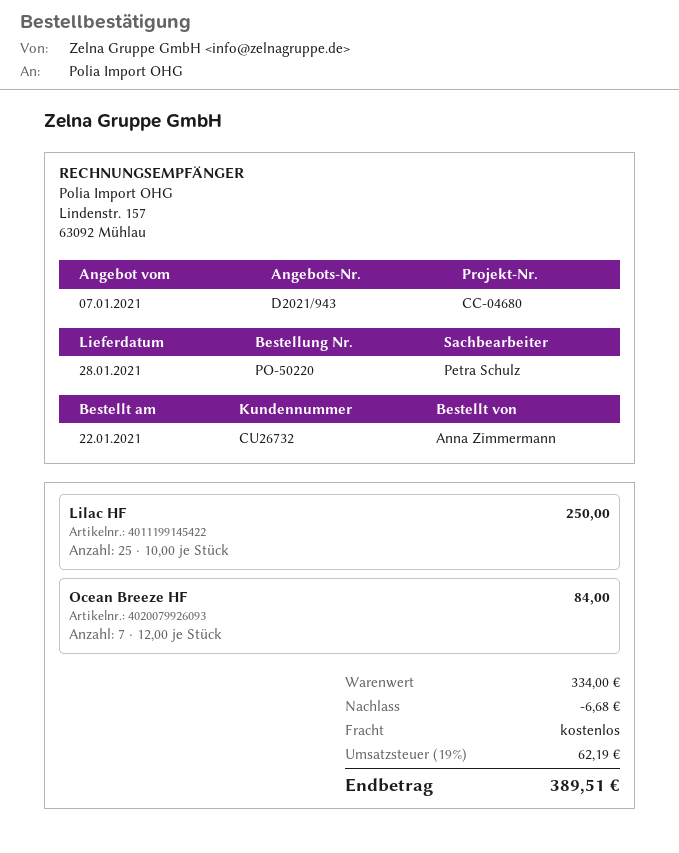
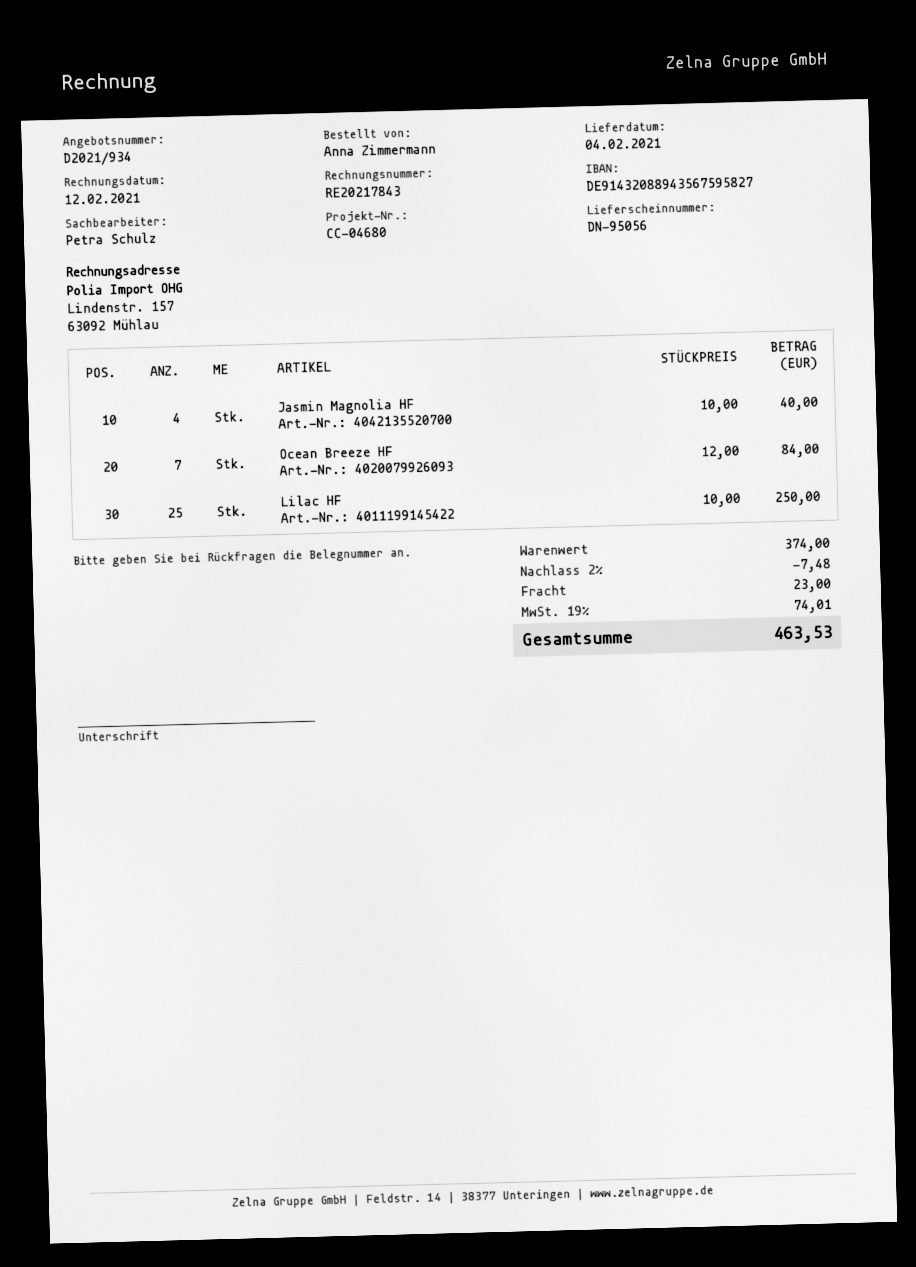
quote number: D2021/943 -> D2021/934
delivery date: 2021-01-28 -> 2021-02-04
Jasmin Magnolia HF: none -> 4 x 10.00 = 40.00
subtotal: 334.00 -> 374.00
discount: 6.68 -> 7.48
shipping: 0.00 -> 23.00
tax: 19% = 62.19 -> 19% = 74.01
total: 389.51 -> 463.53

